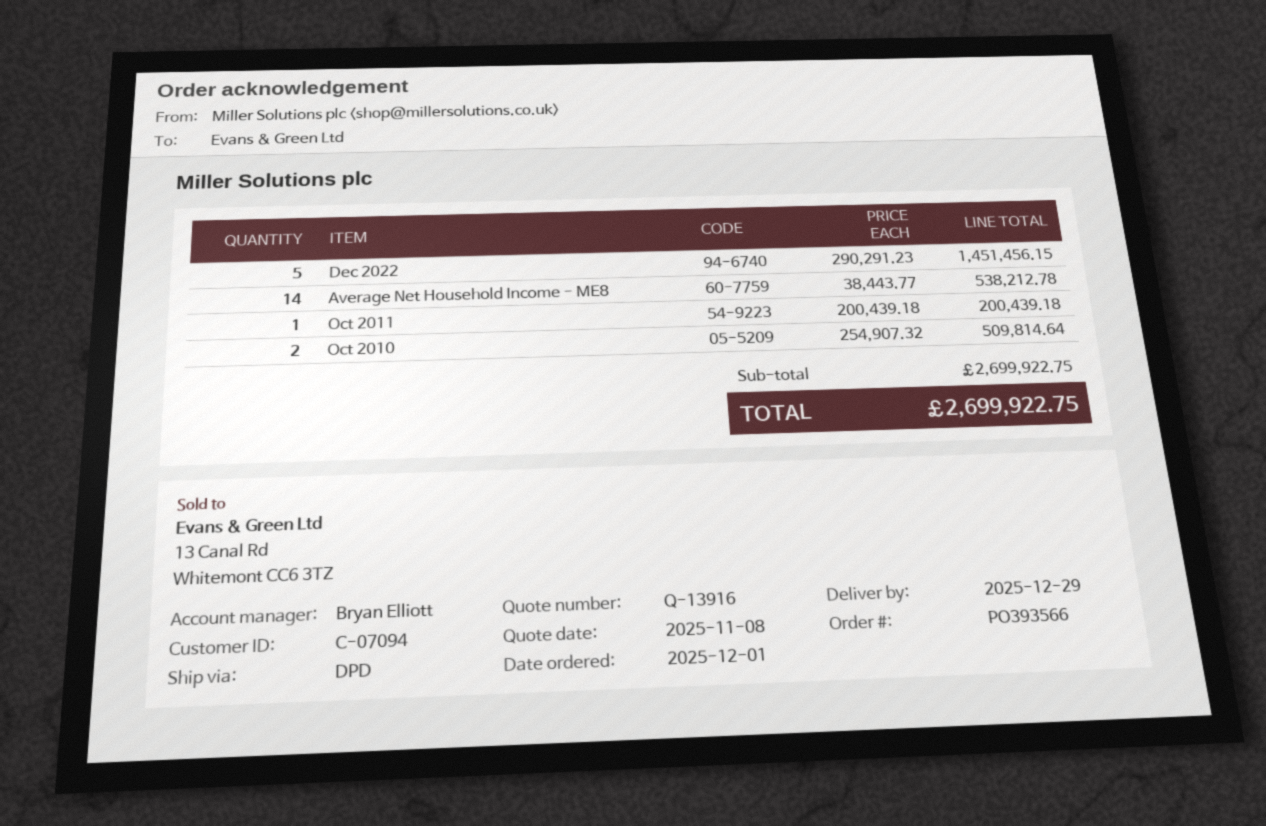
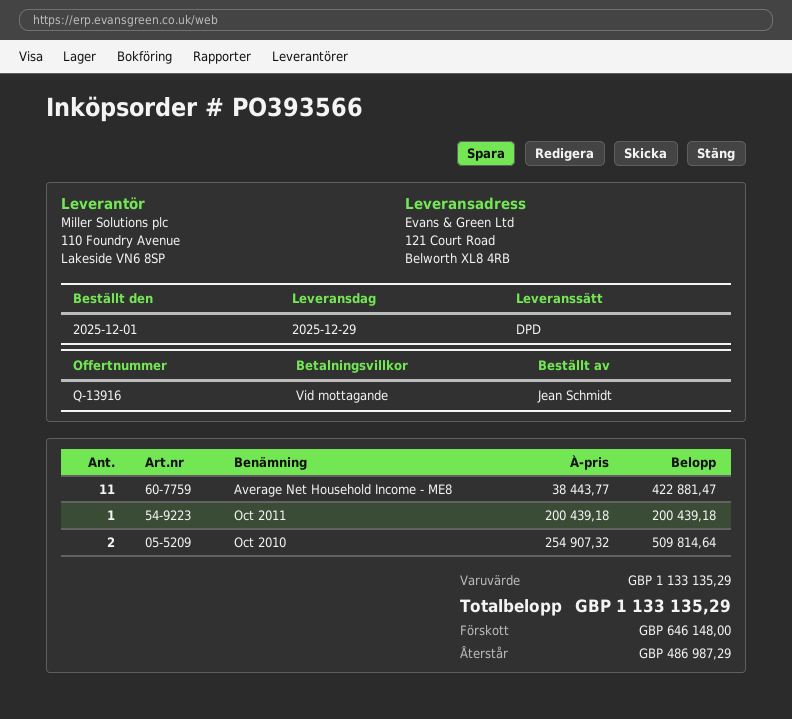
Dec 2022: 5 x 290291.23 = 1451456.15 -> none
Average Net Household Income - ME8: 14 x 38443.77 = 538212.78 -> 11 x 38443.77 = 422881.47
subtotal: 2699922.75 -> 1133135.29
total: 2699922.75 -> 1133135.29

